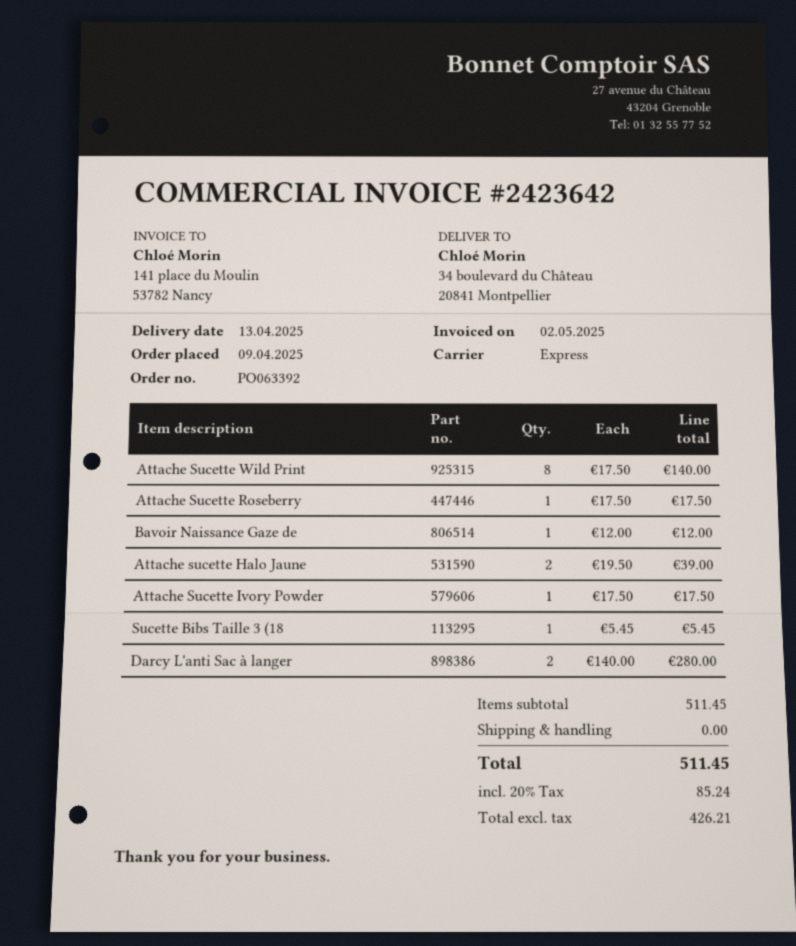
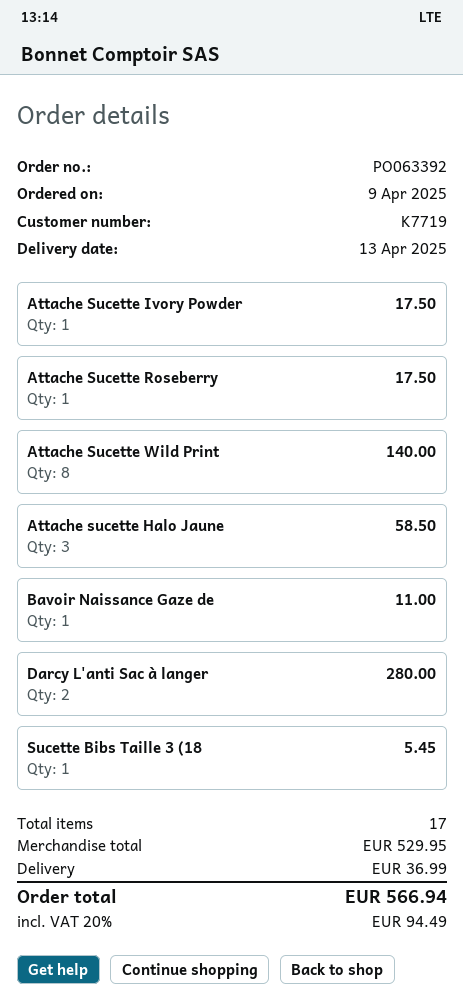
Bavoir Naissance Gaze de: 1 for 12.00 -> 1 for 11.00
Attache sucette Halo Jaune: 2 for 39.00 -> 3 for 58.50
subtotal: 511.45 -> 529.95
shipping: 0.00 -> 36.99
tax: 20% = 85.24 -> 20% = 94.49
total: 511.45 -> 566.94

